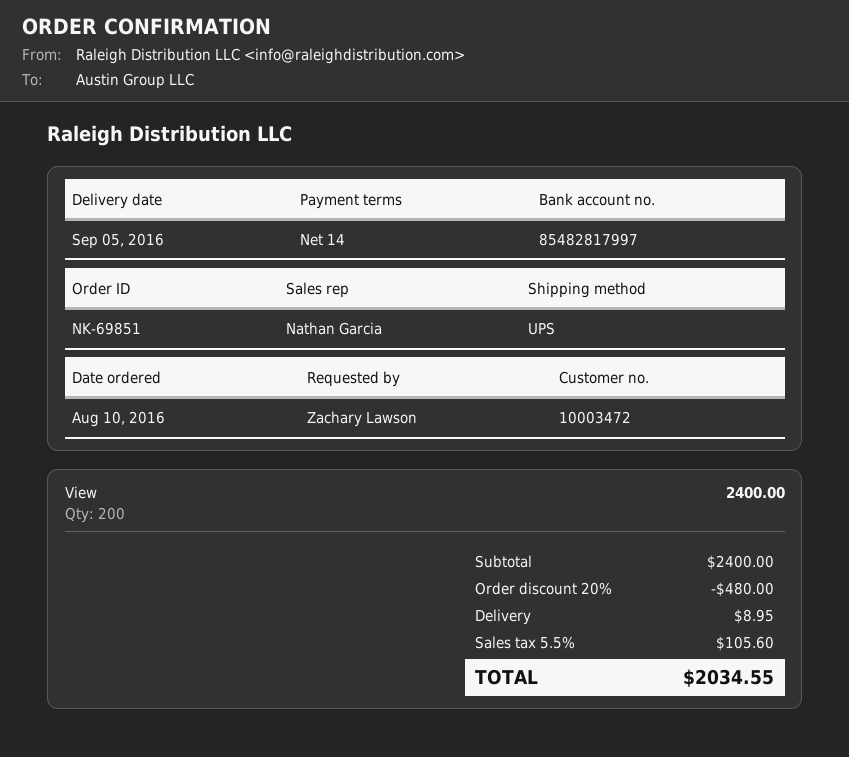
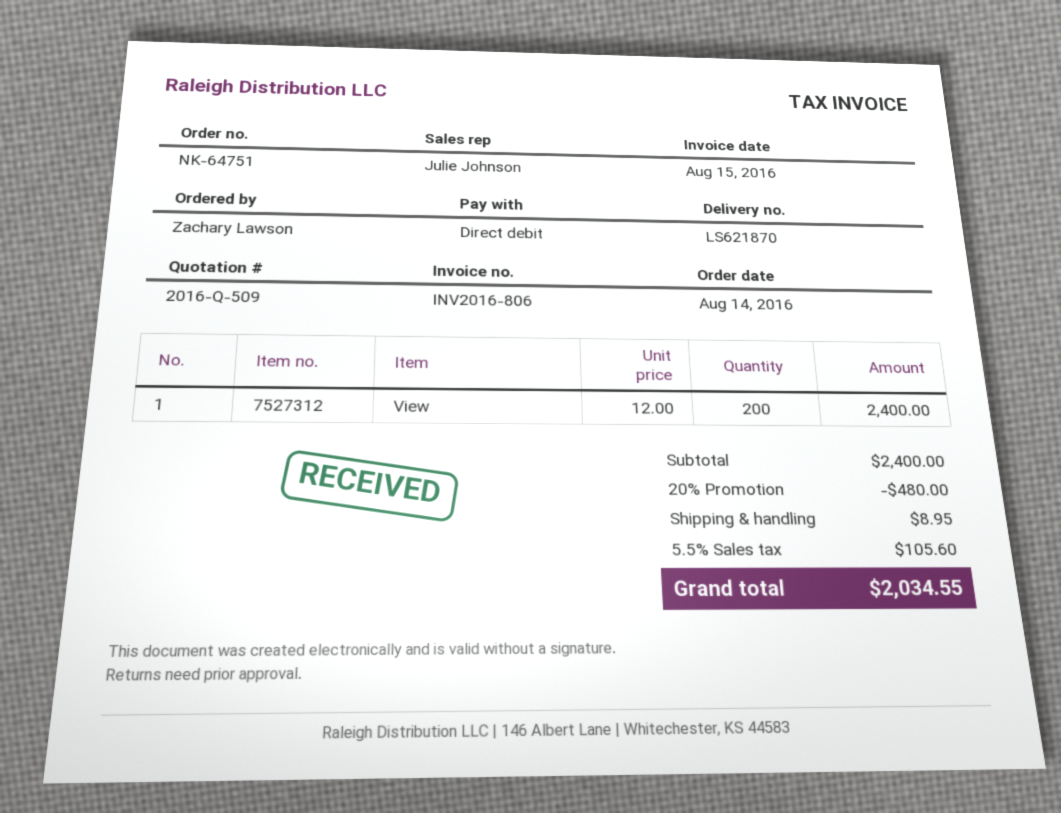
order number: NK-69851 -> NK-64751
order date: 2016-08-10 -> 2016-08-14
sales rep: Nathan Garcia -> Julie Johnson

